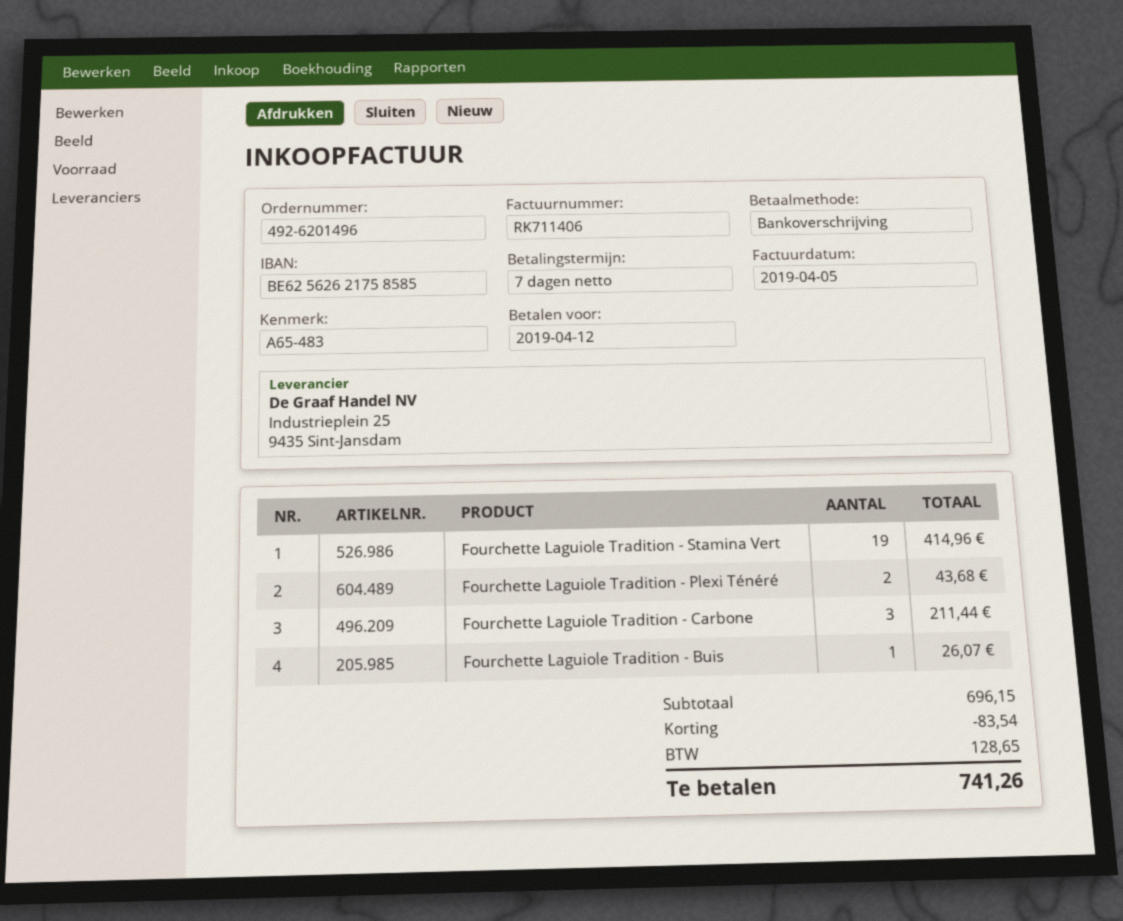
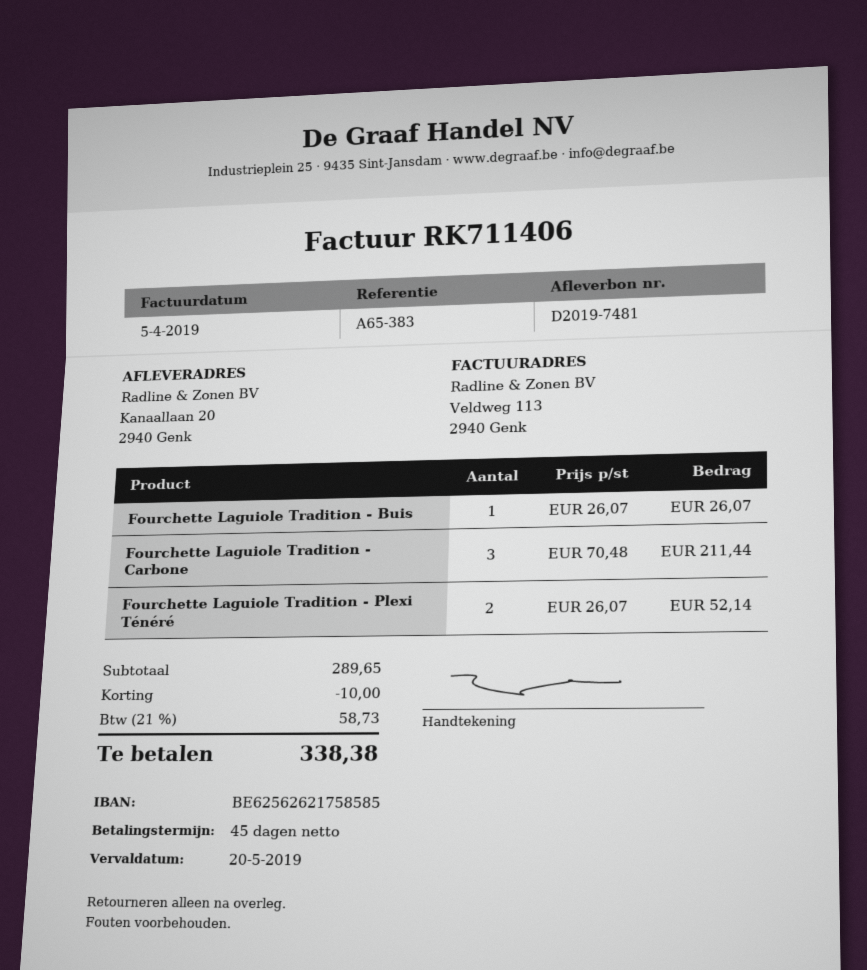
payment terms: 7 days -> 45 days
due date: 2019-04-12 -> 2019-05-20
reference: A65-483 -> A65-383
Fourchette Laguiole Tradition - Stamina Vert: 19 for 414.96 -> none
Fourchette Laguiole Tradition - Plexi Ténéré: 2 for 43.68 -> 2 for 52.14
subtotal: 696.15 -> 289.65
discount: 83.54 -> 10.00
tax: 128.65 -> 58.73
total: 741.26 -> 338.38

